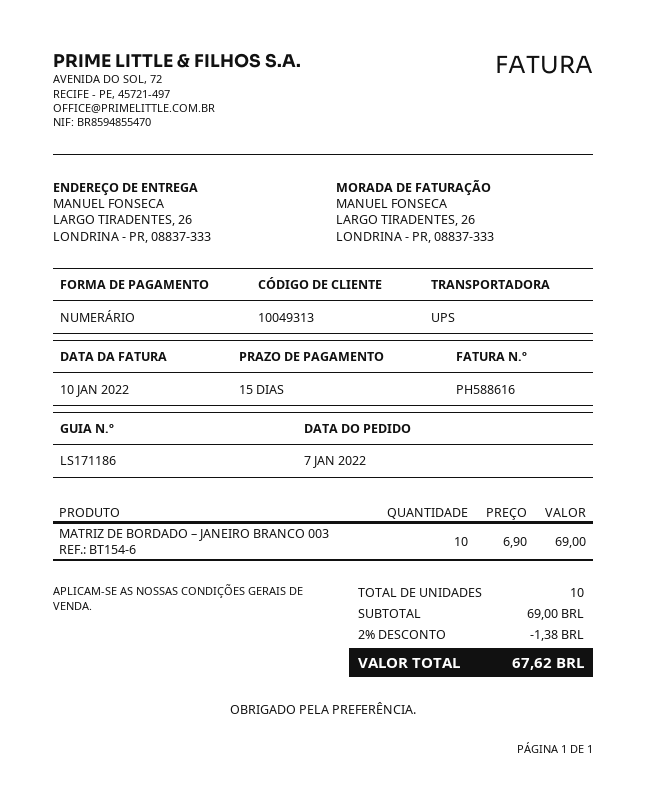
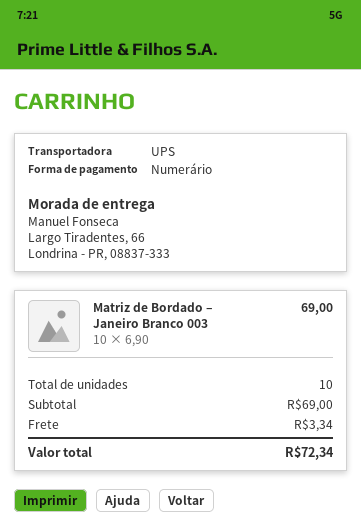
ship to: LARGO TIRADENTES, 26, LONDRINA - PR, 08837-333 -> Largo Tiradentes, 66, Londrina - PR, 08837-333
discount: 2% = 1.38 -> none
shipping: none -> 3.34
total: 67.62 -> 72.34

